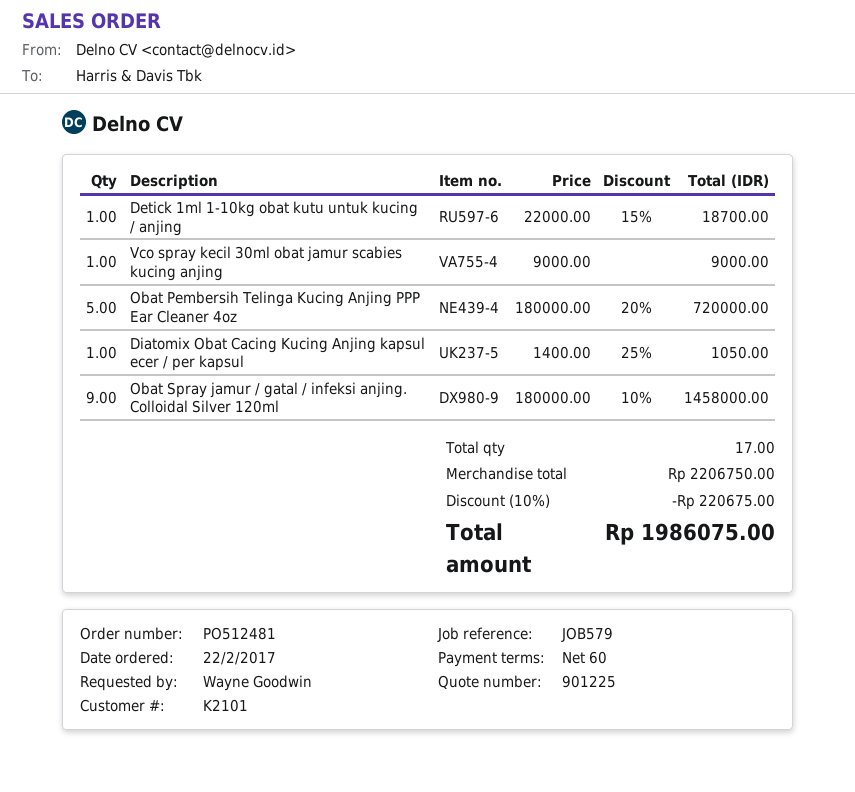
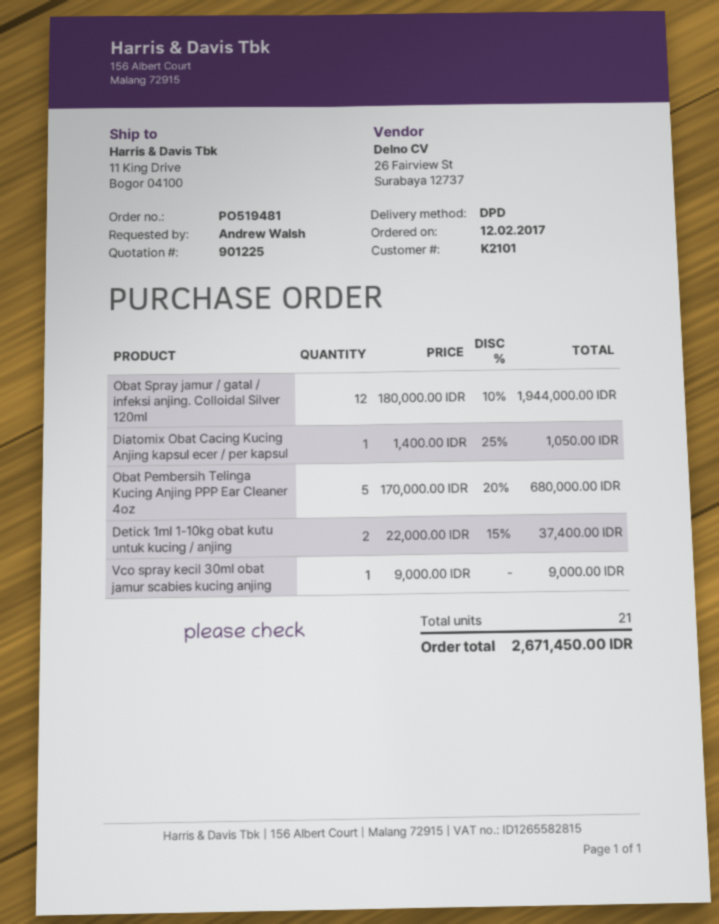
order number: PO512481 -> PO519481
order date: 2017-02-22 -> 2017-02-12
ordered by: Wayne Goodwin -> Andrew Walsh
Detick 1ml 1-10kg obat kutu untuk kucing / anjing: 1 x 22000.00 - 15% = 18700.00 -> 2 x 22000.00 - 15% = 37400.00
Obat Pembersih Telinga Kucing Anjing PPP Ear Cleaner 4oz: 5 x 180000.00 - 20% = 720000.00 -> 5 x 170000.00 - 20% = 680000.00
Obat Spray jamur / gatal / infeksi anjing. Colloidal Silver 120ml: 9 x 180000.00 - 10% = 1458000.00 -> 12 x 180000.00 - 10% = 1944000.00
total quantity: 17 -> 21
discount: 10% = 220675.00 -> none
total: 1986075.00 -> 2671450.00

